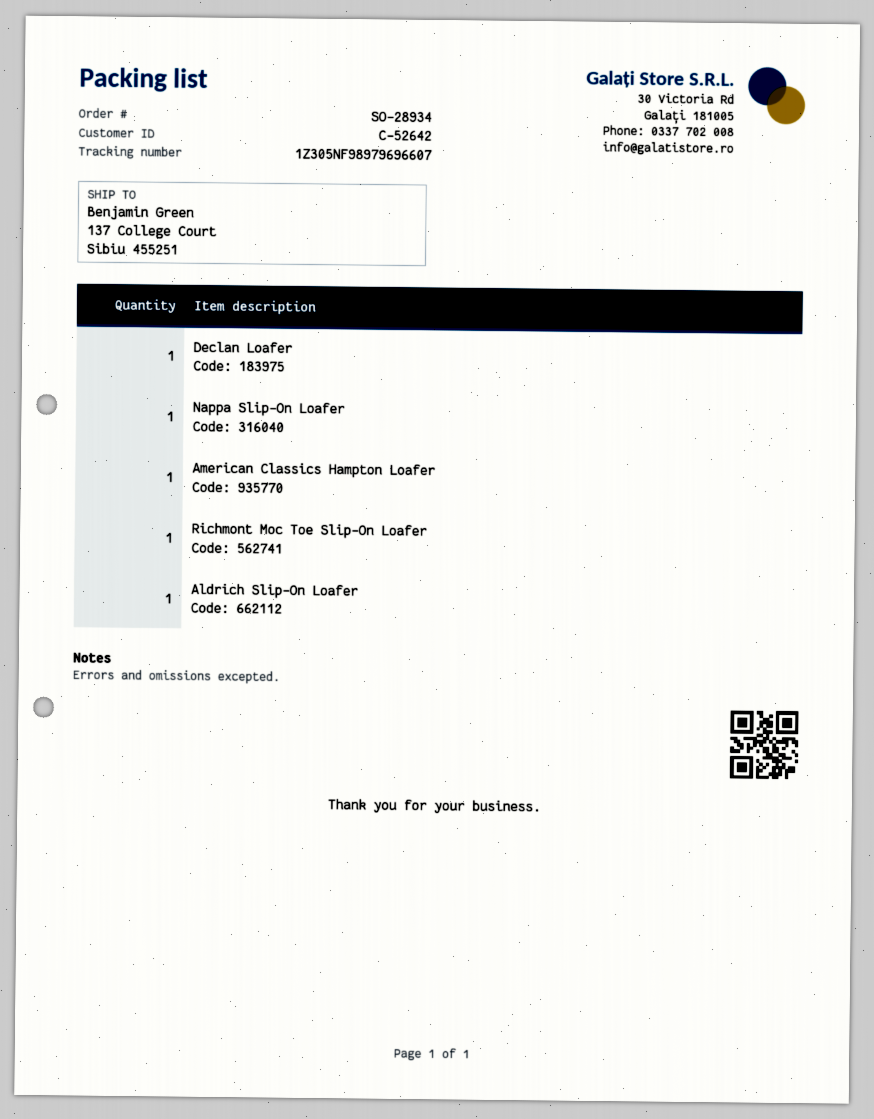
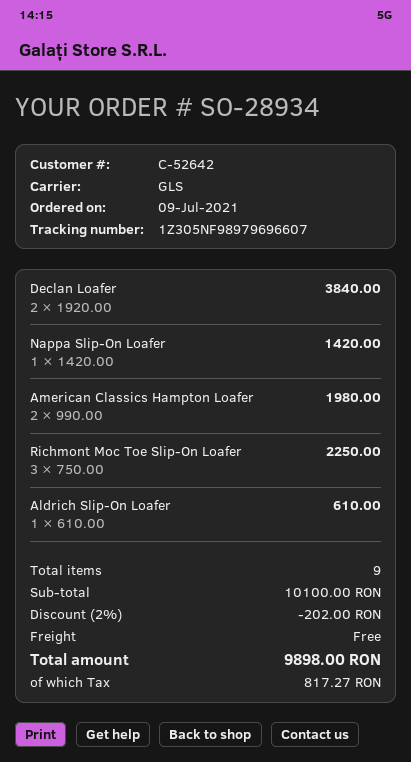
Declan Loafer: 1 -> 2
American Classics Hampton Loafer: 1 -> 2
Richmont Moc Toe Slip-On Loafer: 1 -> 3

